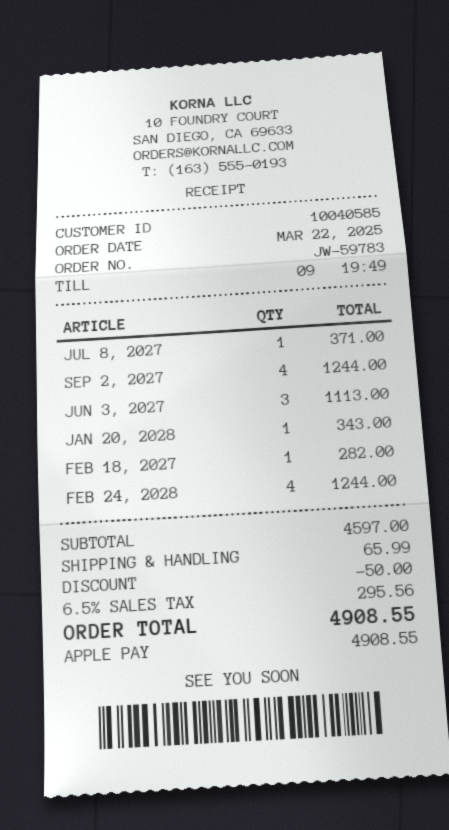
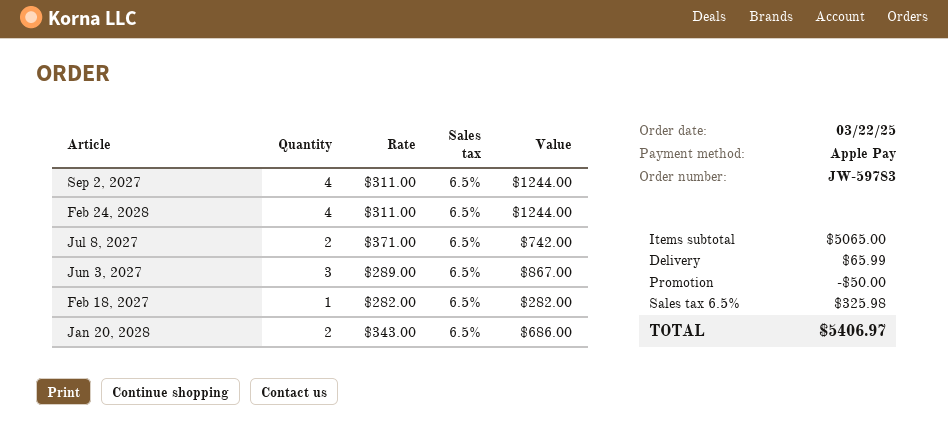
JUL 8, 2027: 1 for 371.00 -> 2 for 742.00
JUN 3, 2027: 3 for 1113.00 -> 3 for 867.00
JAN 20, 2028: 1 for 343.00 -> 2 for 686.00
subtotal: 4597.00 -> 5065.00
tax: 6.5% = 295.56 -> 6.5% = 325.98
total: 4908.55 -> 5406.97

